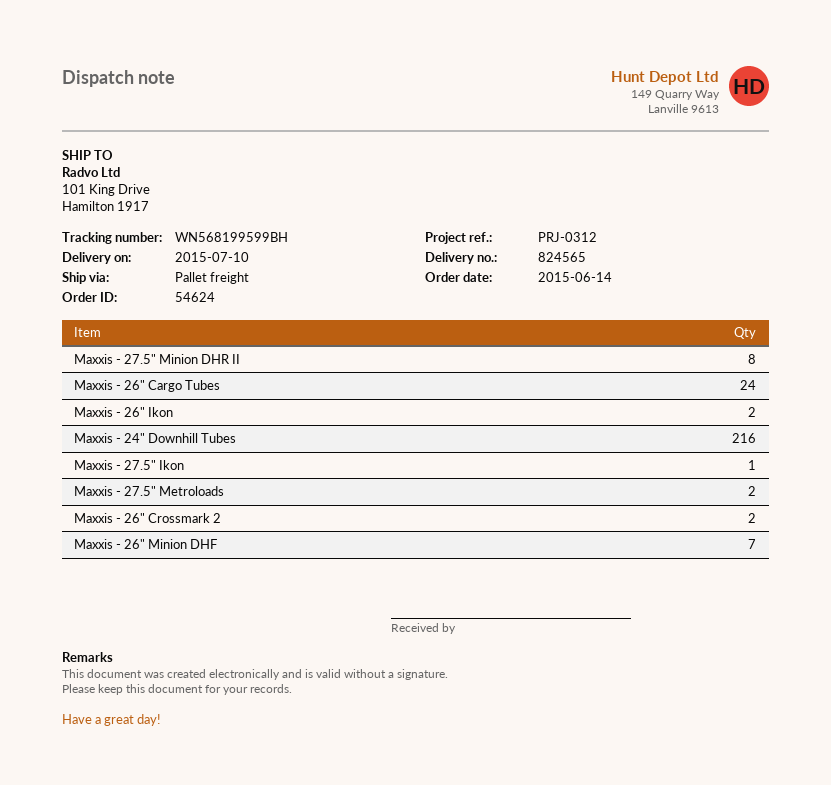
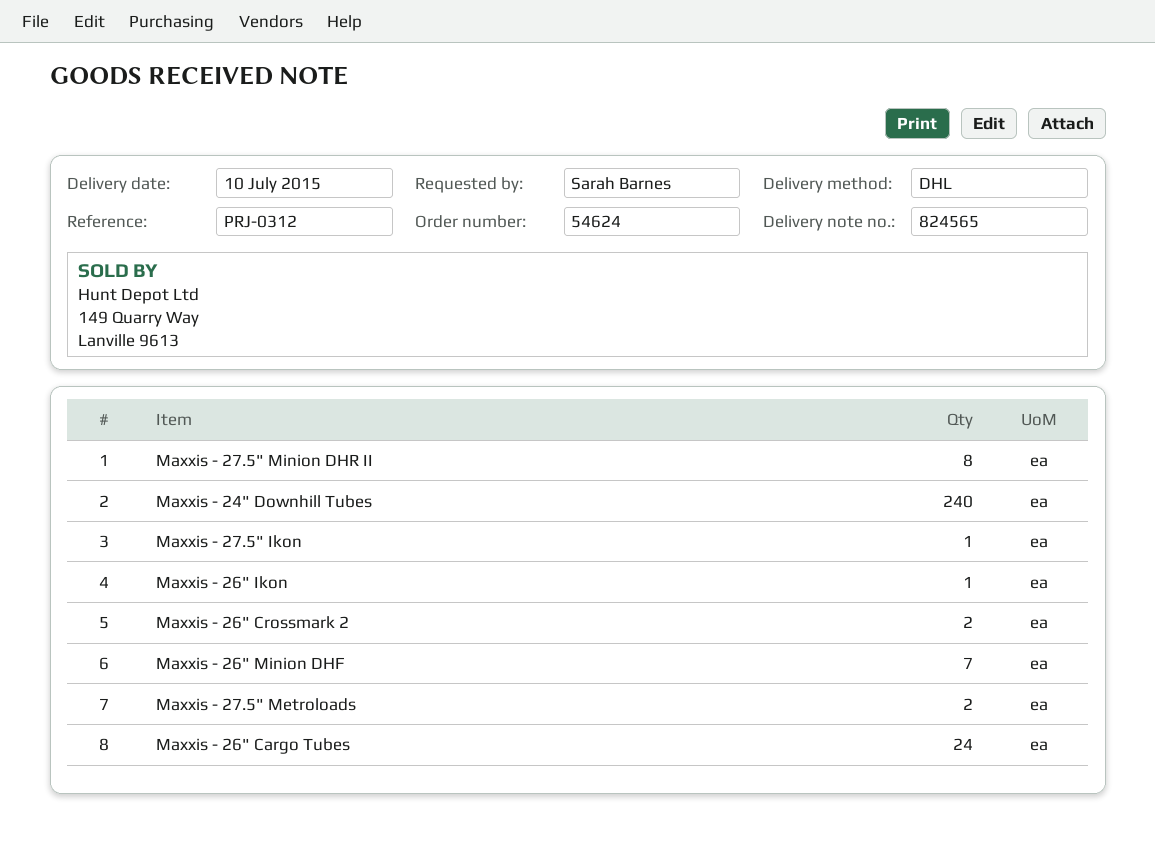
shipping method: pallet freight -> DHL
Maxxis - 26" Ikon: 2 -> 1
Maxxis - 24" Downhill Tubes: 216 -> 240

